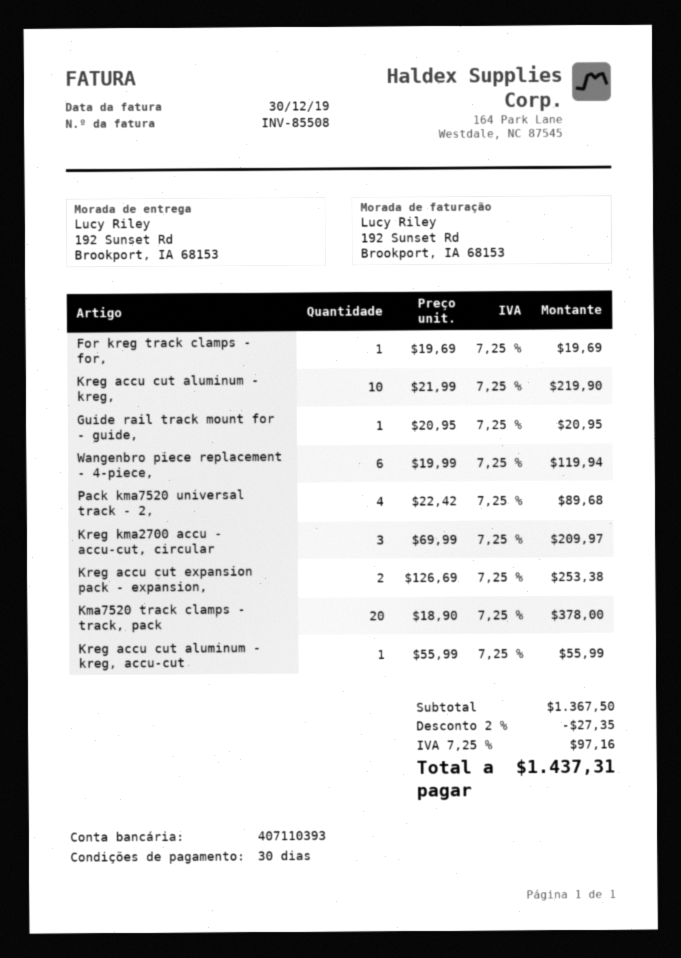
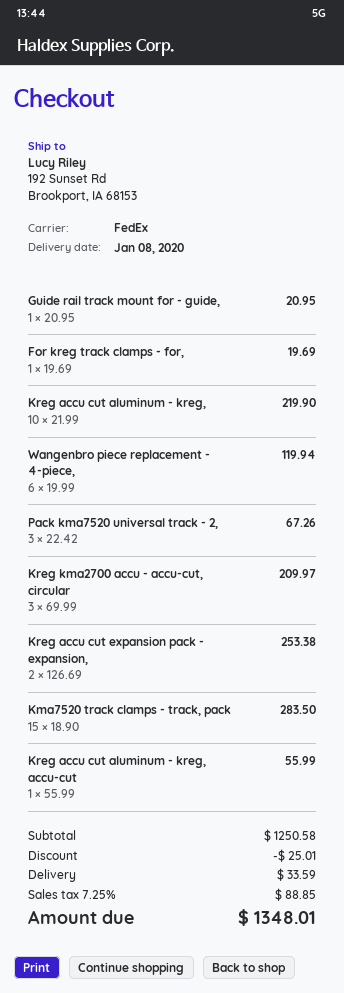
Pack kma7520 universal track - 2,: 4 x 22.42 = 89.68 -> 3 x 22.42 = 67.26
Kma7520 track clamps - track, pack: 20 x 18.90 = 378.00 -> 15 x 18.90 = 283.50
subtotal: 1367.50 -> 1250.58
discount: 27.35 -> 25.01
shipping: none -> 33.59
tax: 7.25% = 97.16 -> 7.25% = 88.85
total: 1437.31 -> 1348.01

